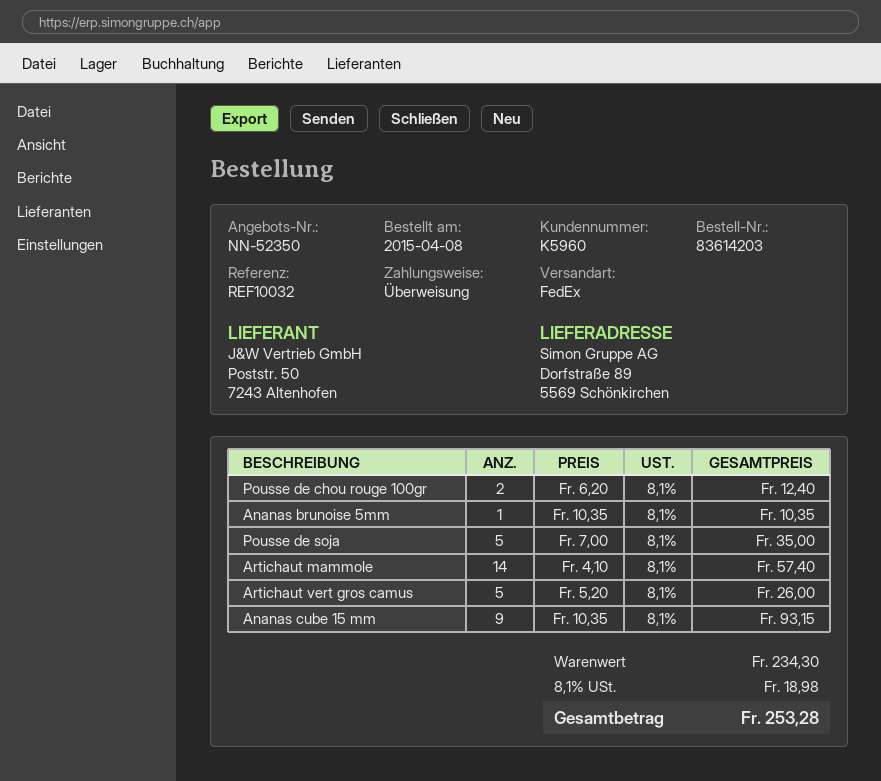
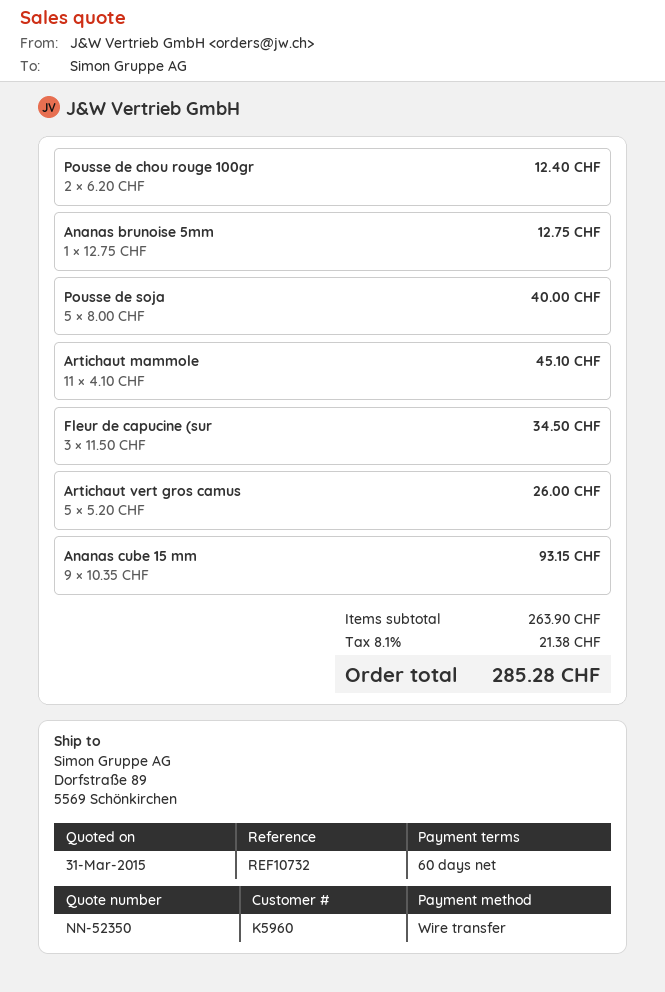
reference: REF10032 -> REF10732
Ananas brunoise 5mm: 1 x 10.35 = 10.35 -> 1 x 12.75 = 12.75
Pousse de soja: 5 x 7.00 = 35.00 -> 5 x 8.00 = 40.00
Artichaut mammole: 14 x 4.10 = 57.40 -> 11 x 4.10 = 45.10
Fleur de capucine (sur: none -> 3 x 11.50 = 34.50
subtotal: 234.30 -> 263.90
tax: 8.1% = 18.98 -> 8.1% = 21.38
total: 253.28 -> 285.28

